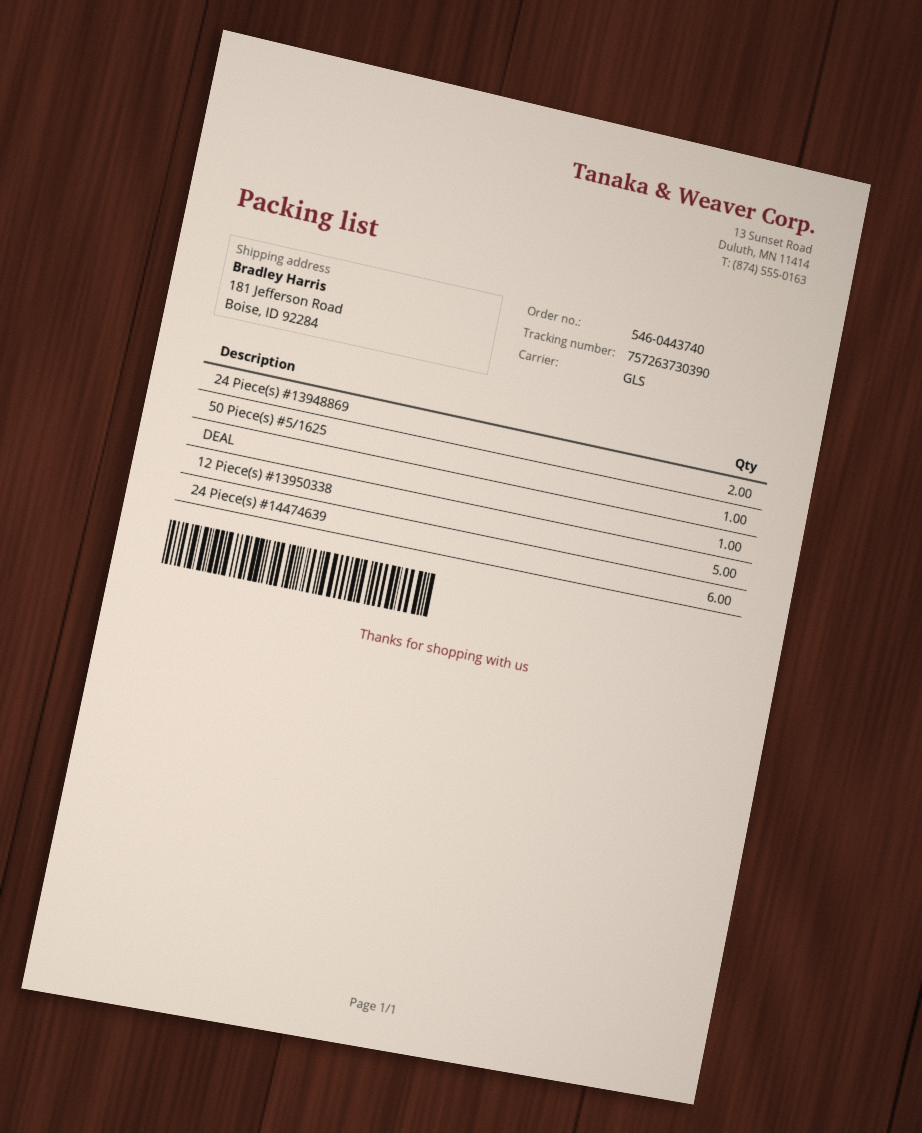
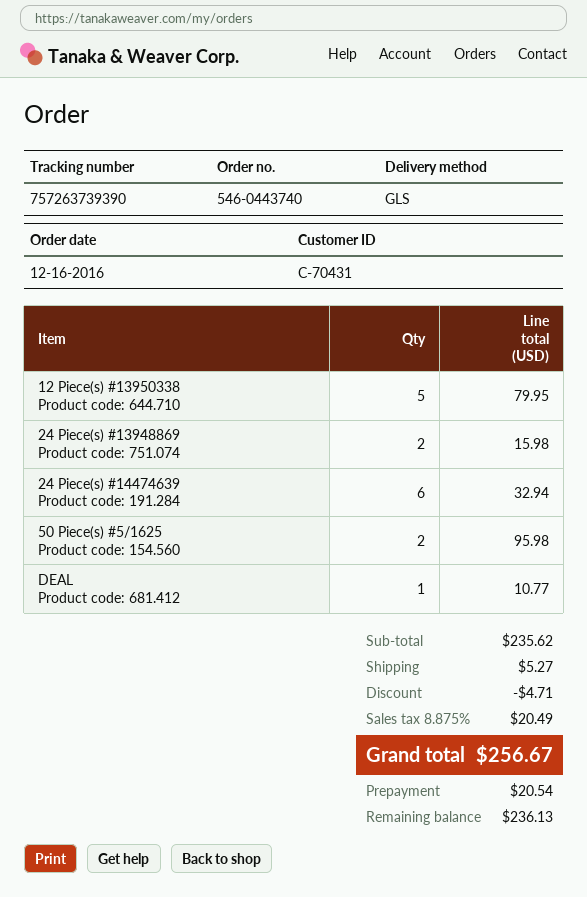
tracking number: 757263730390 -> 757263739390
50 Piece(s) #5/1625: 1 -> 2

